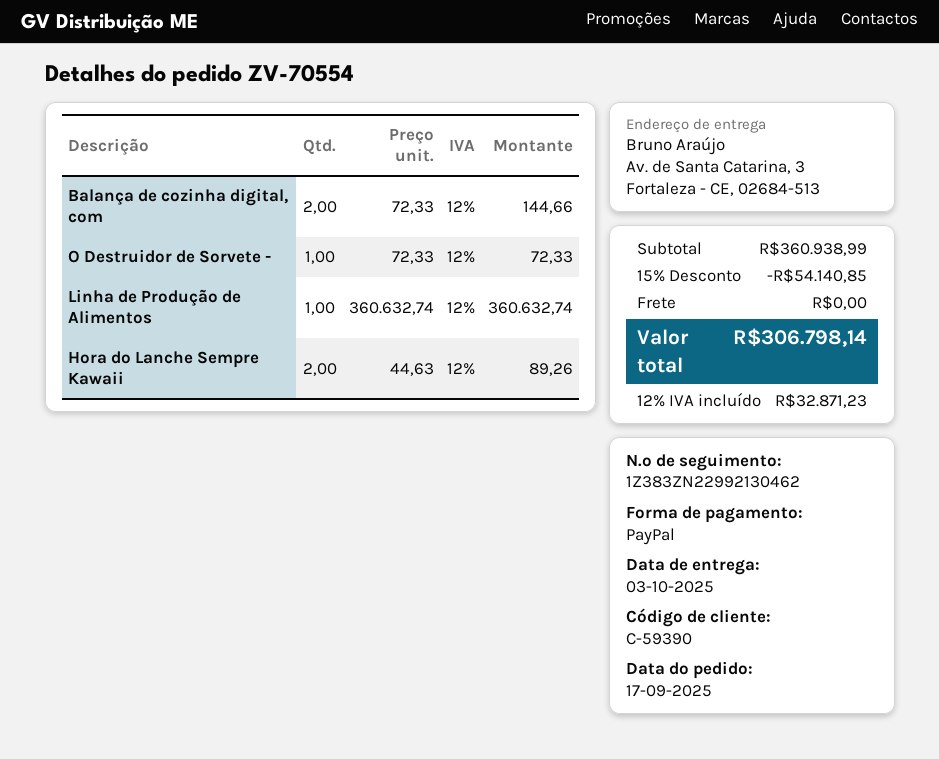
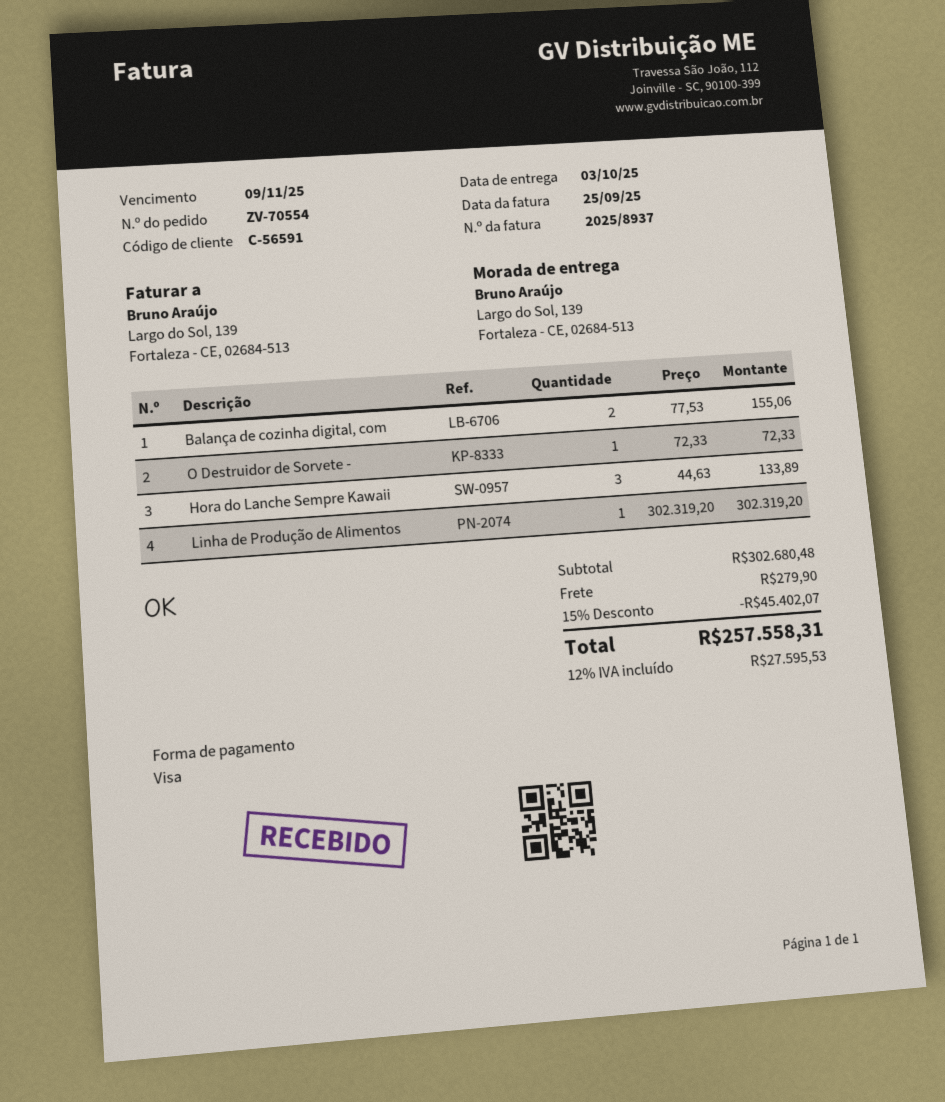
customer number: C-59390 -> C-56591
payment method: PayPal -> Visa
ship to: Av. de Santa Catarina, 3, Fortaleza - CE, 02684-513 -> Largo do Sol, 139, Fortaleza - CE, 02684-513
Balança de cozinha digital, com: 2 x 72.33 = 144.66 -> 2 x 77.53 = 155.06
Linha de Produção de Alimentos: 1 x 360632.74 = 360632.74 -> 1 x 302319.20 = 302319.20
Hora do Lanche Sempre Kawaii: 2 x 44.63 = 89.26 -> 3 x 44.63 = 133.89
subtotal: 360938.99 -> 302680.48
discount: 15% = 54140.85 -> 15% = 45402.07
shipping: 0.00 -> 279.90
tax: 12% = 32871.23 -> 12% = 27595.53
total: 306798.14 -> 257558.31

